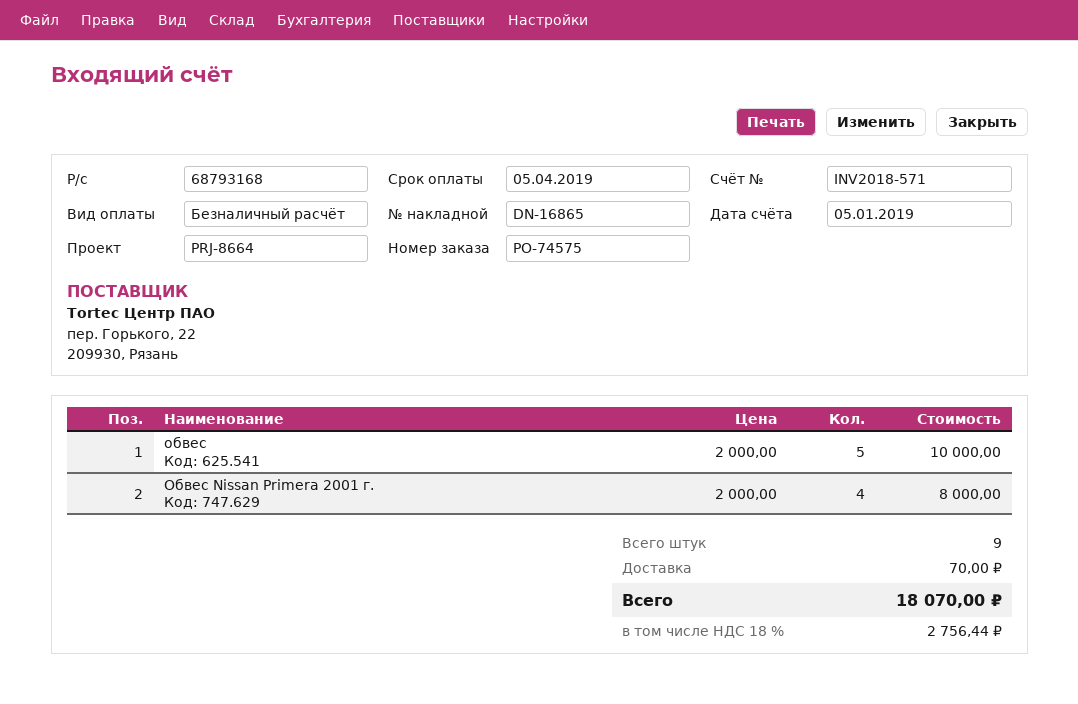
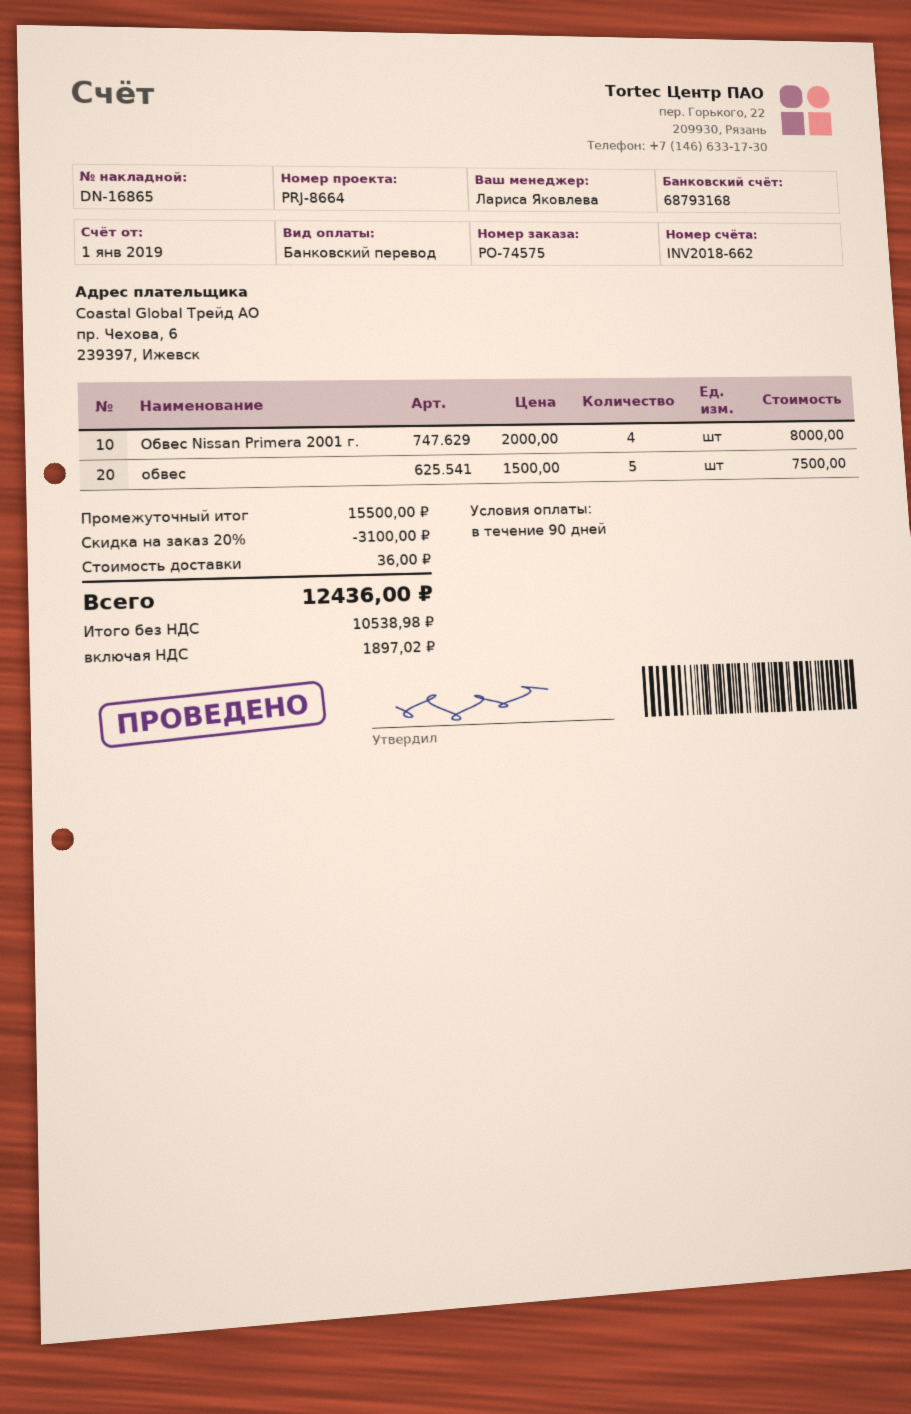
invoice number: INV2018-571 -> INV2018-662
invoice date: 2019-01-05 -> 2019-01-01
обвес: 5 x 2000.00 = 10000.00 -> 5 x 1500.00 = 7500.00
discount: none -> 20% = 3100.00
shipping: 70.00 -> 36.00
tax: 2756.44 -> 1897.02
total: 18070.00 -> 12436.00

